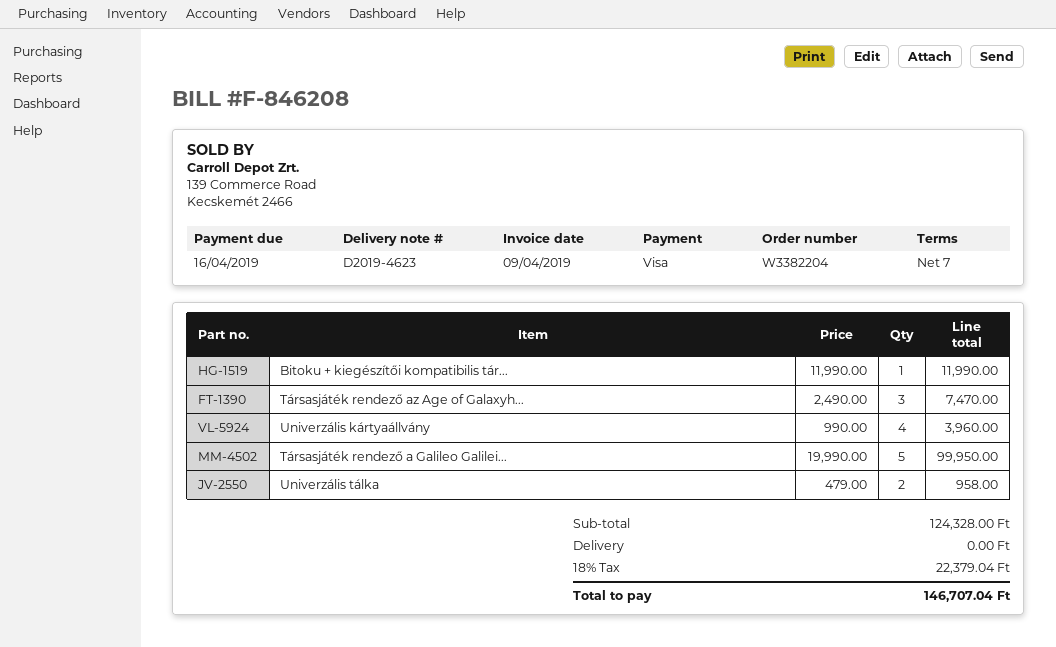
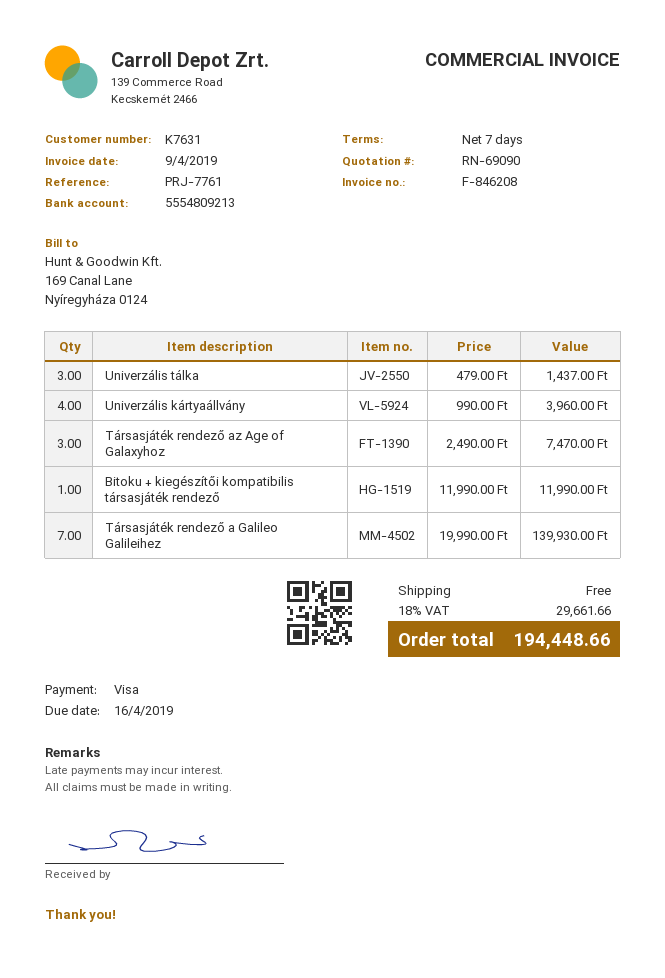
Társasjáték rendező a Galileo Galilei...: 5 x 19990.00 = 99950.00 -> 7 x 19990.00 = 139930.00
Univerzális tálka: 2 x 479.00 = 958.00 -> 3 x 479.00 = 1437.00
tax: 18% = 22379.04 -> 18% = 29661.66
total: 146707.04 -> 194448.66

